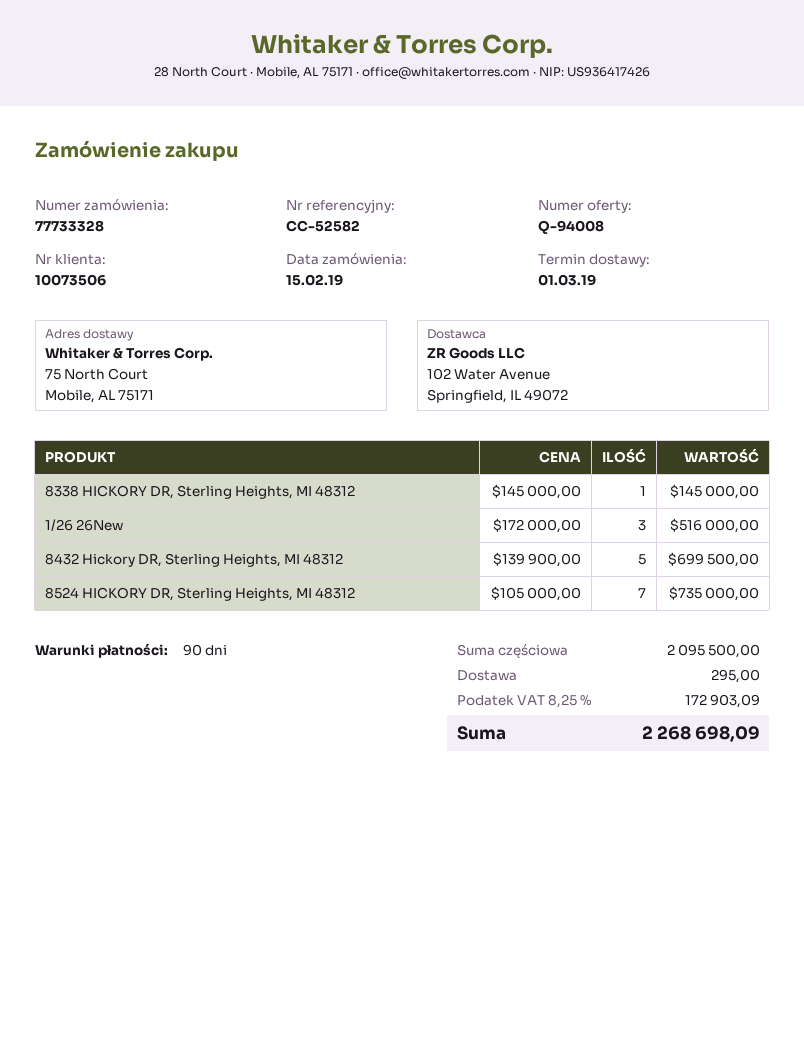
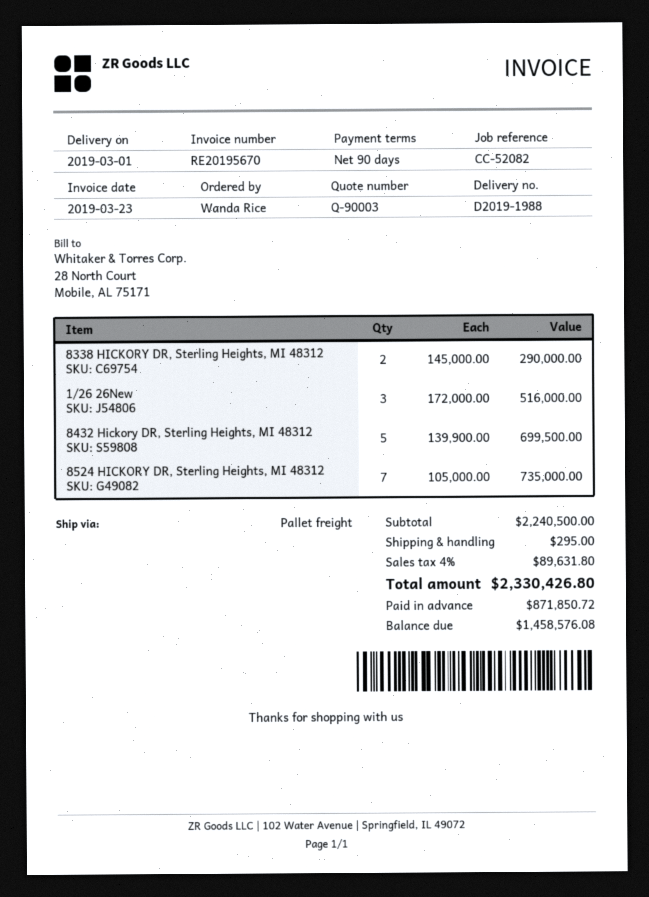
quote number: Q-94008 -> Q-90003
reference: CC-52582 -> CC-52082
8338 HICKORY DR, Sterling Heights, MI 48312: 1 x 145000.00 = 145000.00 -> 2 x 145000.00 = 290000.00
subtotal: 2095500.00 -> 2240500.00
tax: 8.25% = 172903.09 -> 4% = 89631.80
total: 2268698.09 -> 2330426.80

